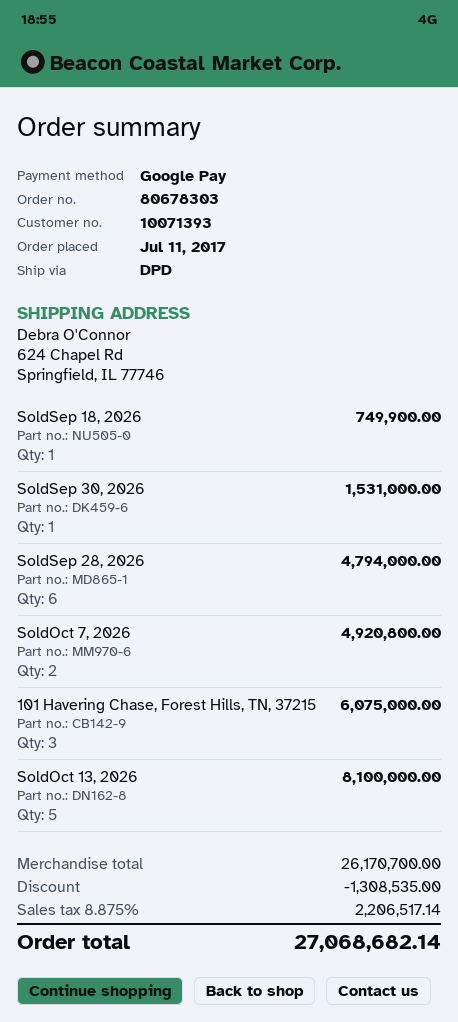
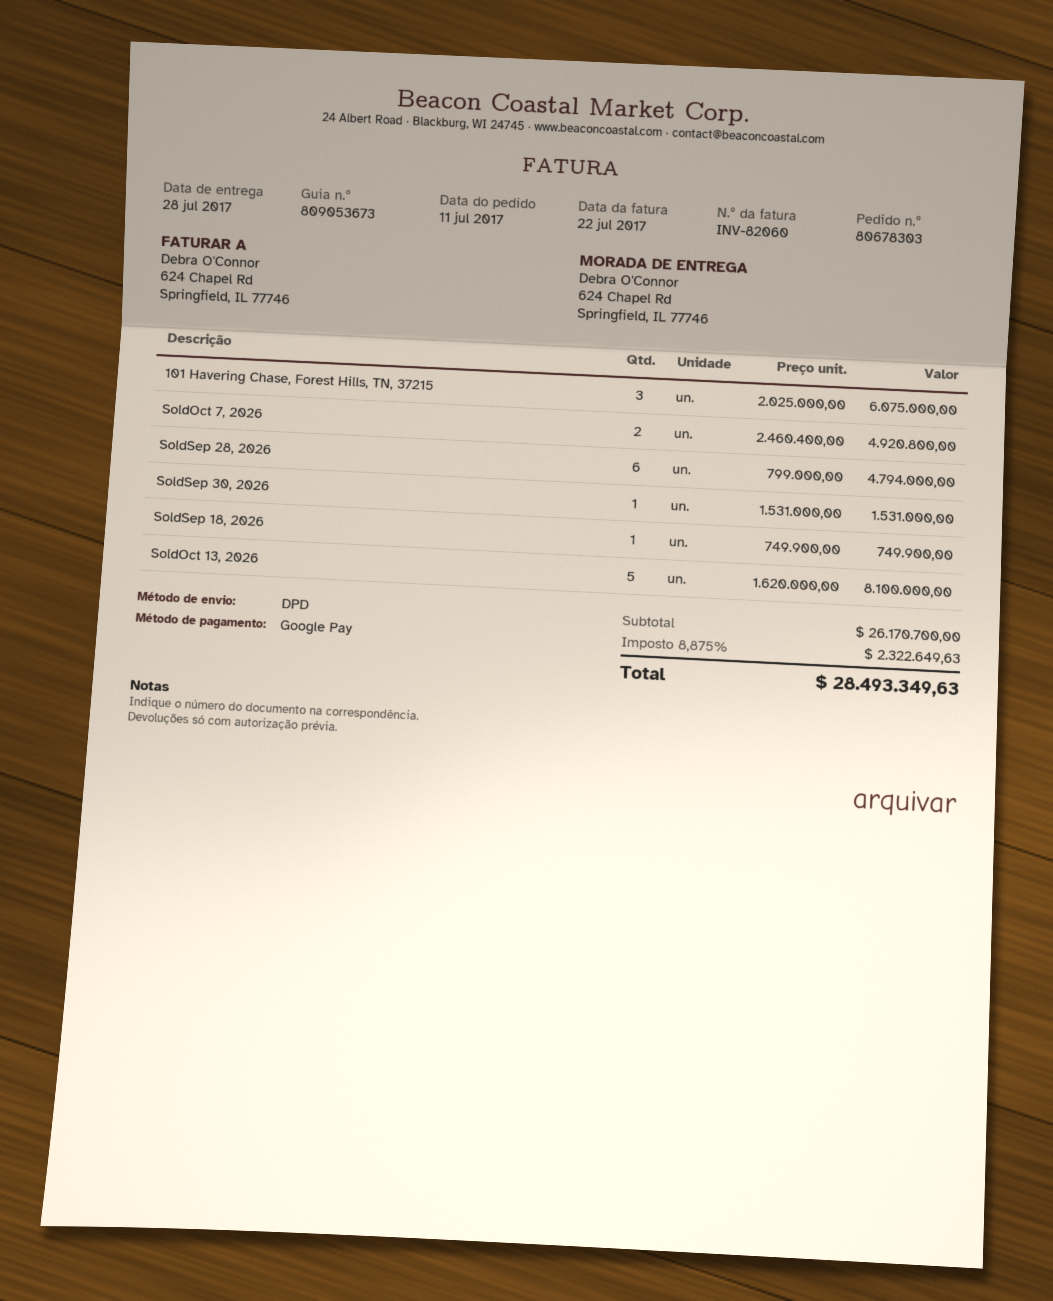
discount: 1308535.00 -> none
tax: 8.875% = 2206517.14 -> 8.875% = 2322649.63
total: 27068682.14 -> 28493349.63

